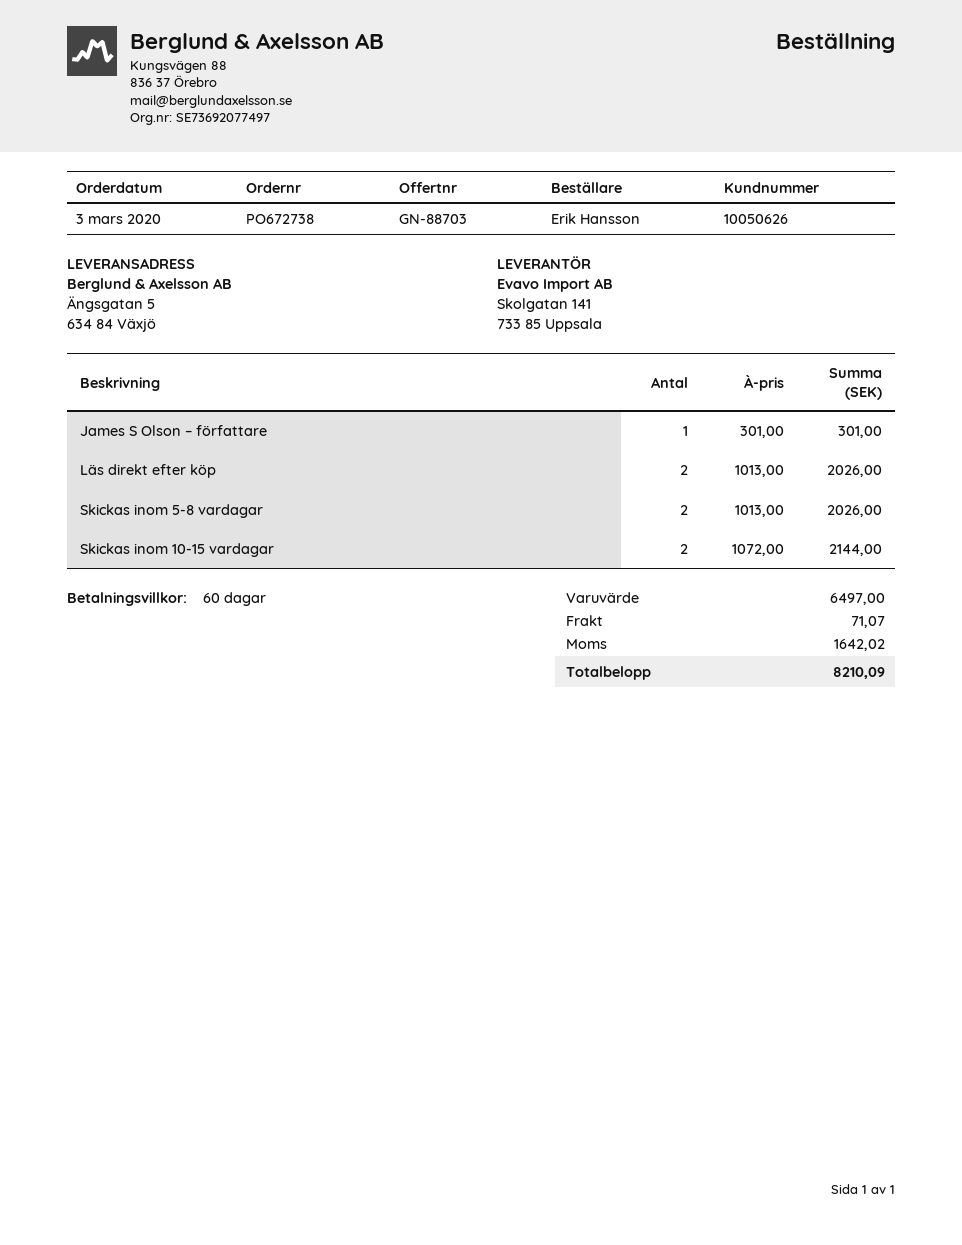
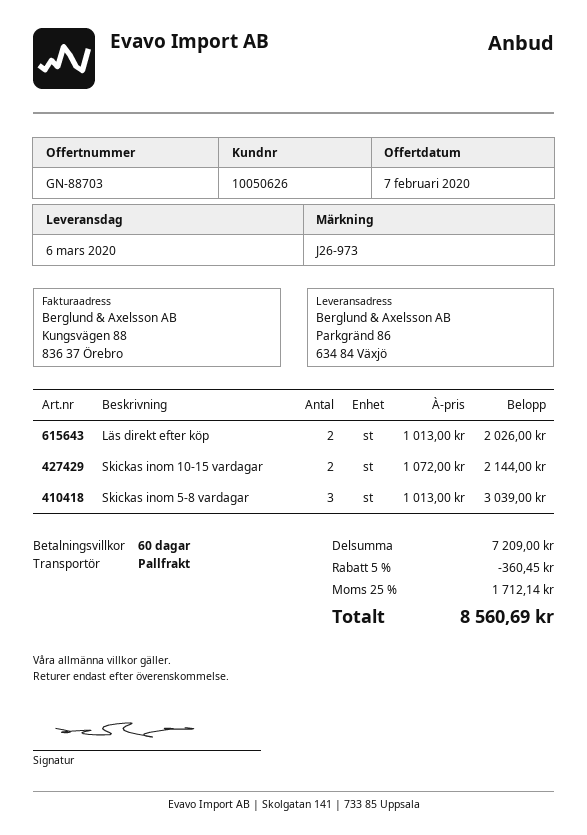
ship to: Ängsgatan 5, 634 84 Växjö -> Parkgränd 86, 634 84 Växjö
James S Olson – författare: 1 x 301.00 = 301.00 -> none
Skickas inom 5-8 vardagar: 2 x 1013.00 = 2026.00 -> 3 x 1013.00 = 3039.00
subtotal: 6497.00 -> 7209.00
discount: none -> 5% = 360.45
shipping: 71.07 -> none
tax: 1642.02 -> 1712.14
total: 8210.09 -> 8560.69

